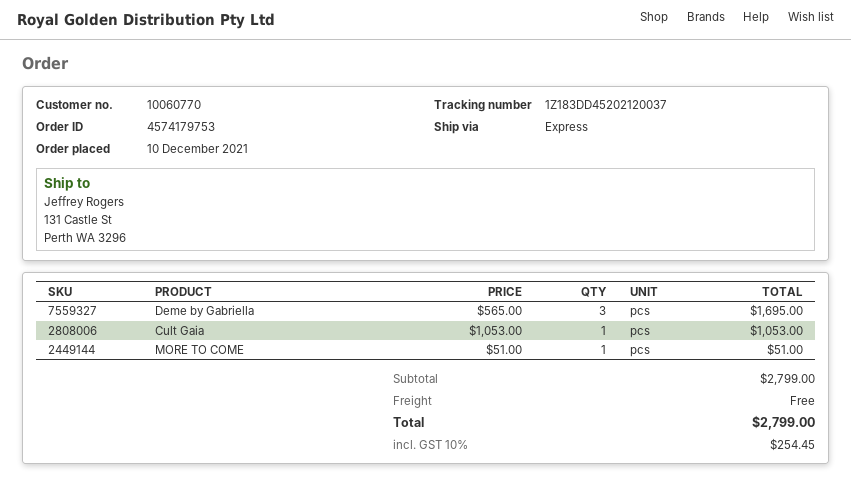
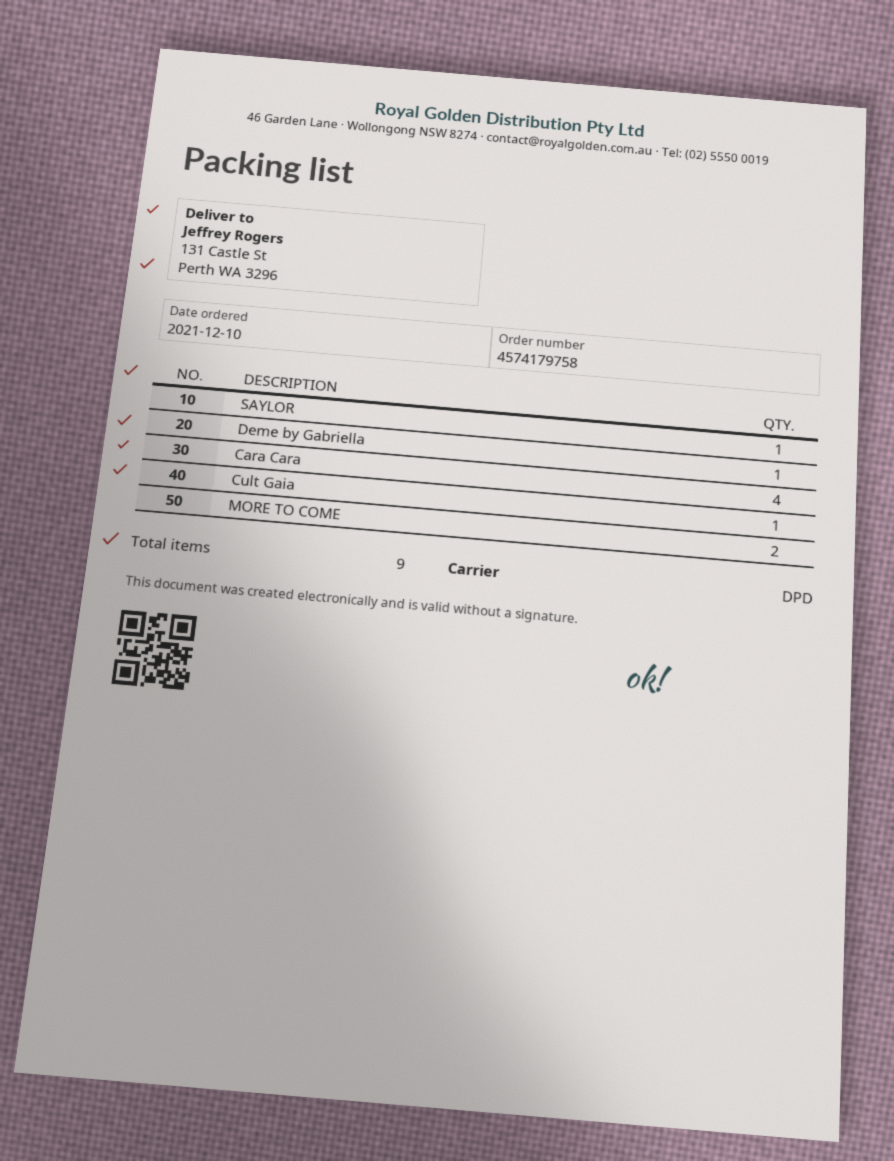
order number: 4574179753 -> 4574179758
shipping method: express -> DPD
Deme by Gabriella: 3 -> 1
MORE TO COME: 1 -> 2
SAYLOR: none -> 1
Cara Cara: none -> 4

